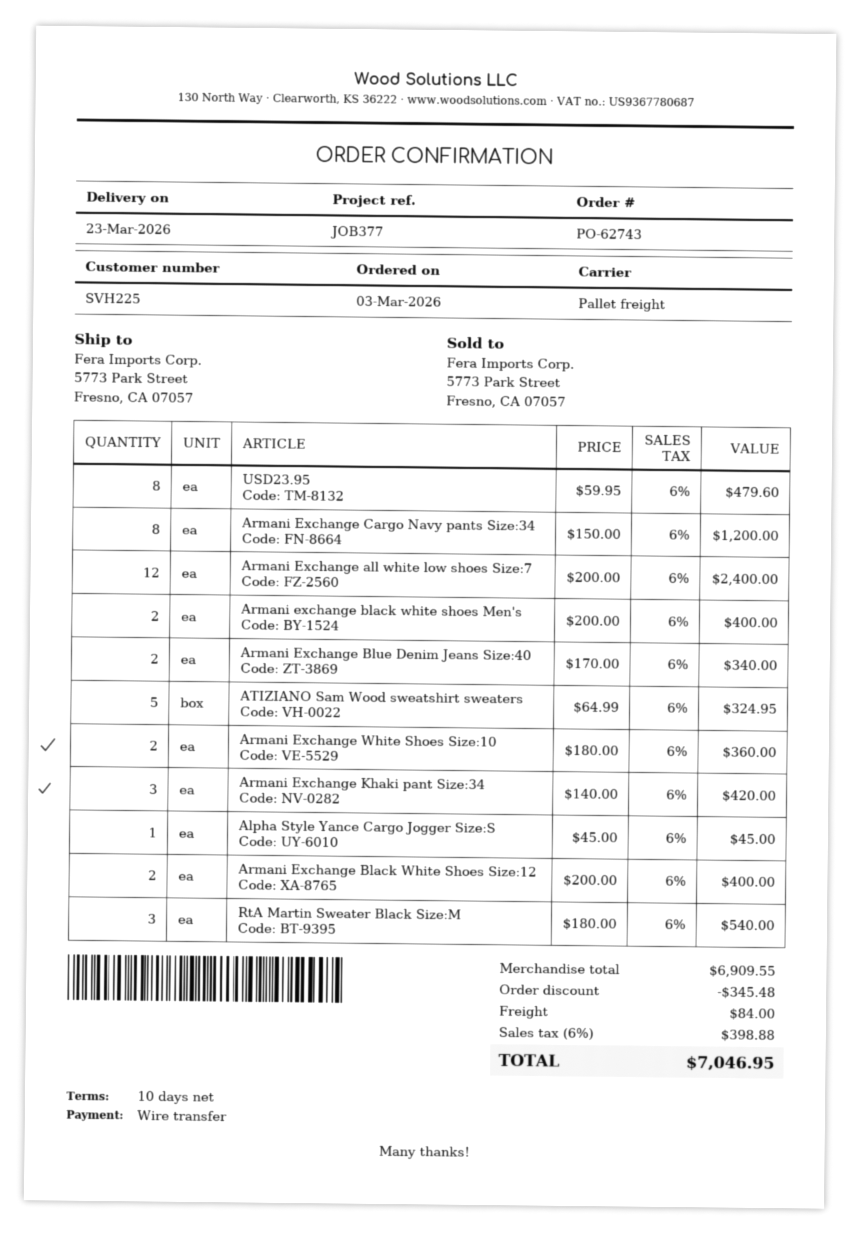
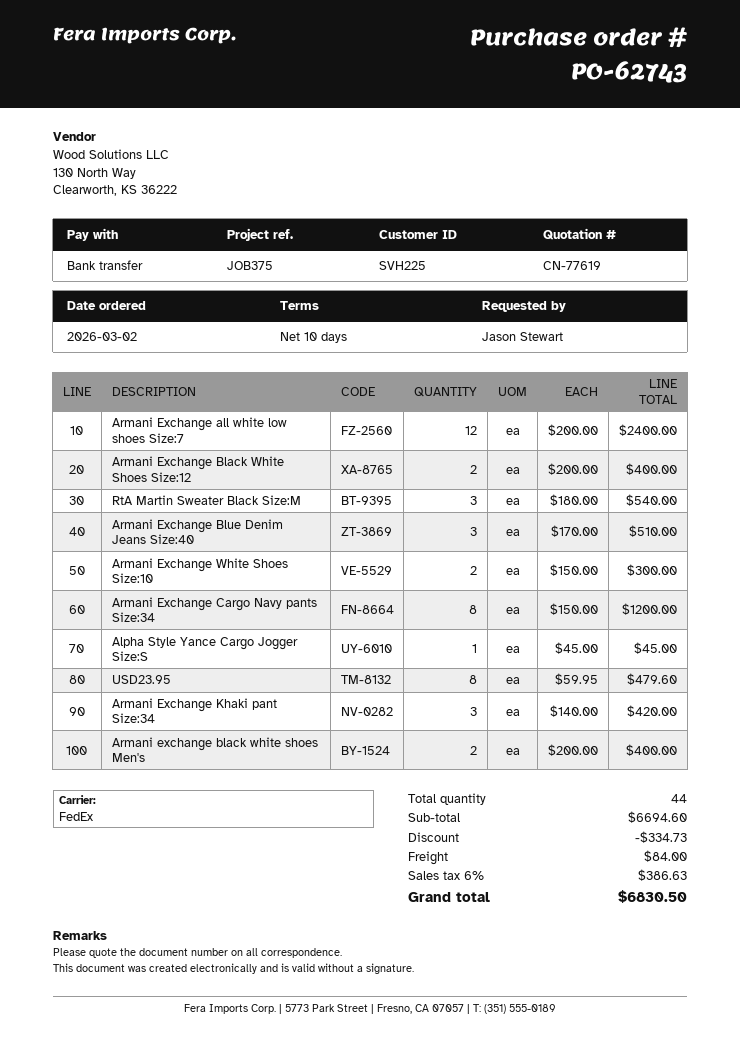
order date: 2026-03-03 -> 2026-03-02
reference: JOB377 -> JOB375
shipping method: pallet freight -> FedEx
Armani Exchange Blue Denim Jeans Size:40: 2 x 170.00 = 340.00 -> 3 x 170.00 = 510.00
ATIZIANO Sam Wood sweatshirt sweaters: 5 x 64.99 = 324.95 -> none
Armani Exchange White Shoes Size:10: 2 x 180.00 = 360.00 -> 2 x 150.00 = 300.00
subtotal: 6909.55 -> 6694.60
discount: 345.48 -> 334.73
tax: 6% = 398.88 -> 6% = 386.63
total: 7046.95 -> 6830.50

